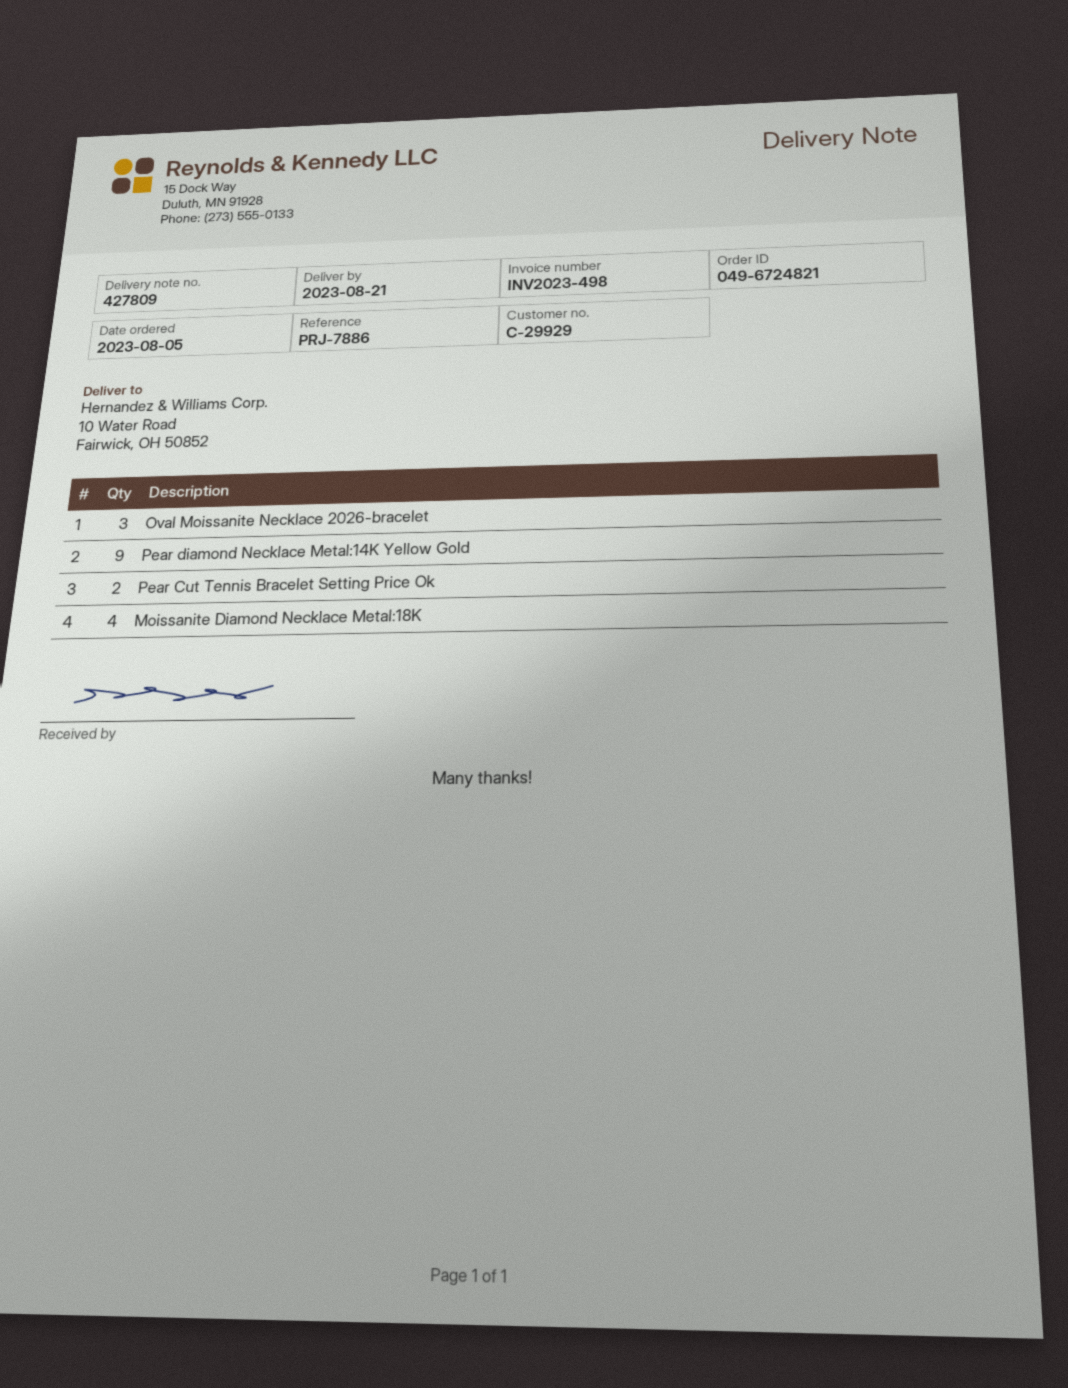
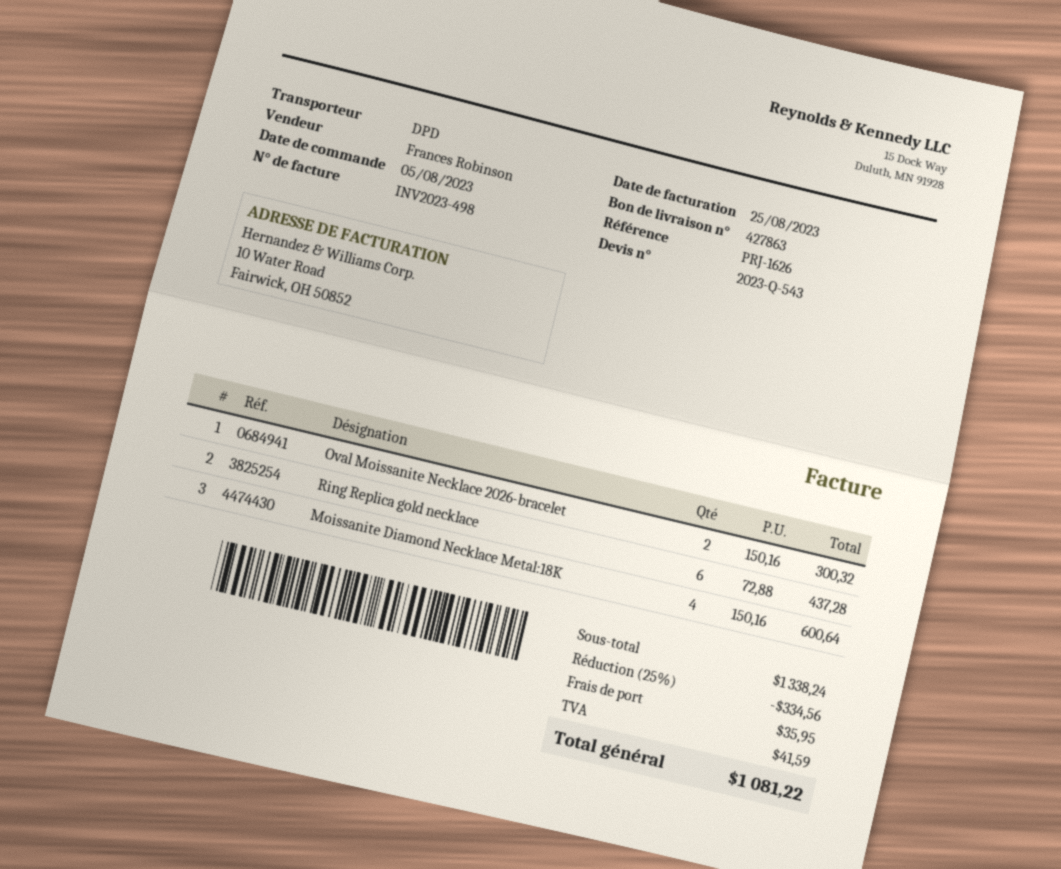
delivery note number: 427809 -> 427863
reference: PRJ-7886 -> PRJ-1626
Oval Moissanite Necklace 2026-bracelet: 3 -> 2
Pear diamond Necklace Metal:14K Yellow Gold: 9 -> none
Pear Cut Tennis Bracelet Setting Price Ok: 2 -> none
Ring Replica gold necklace: none -> 6

